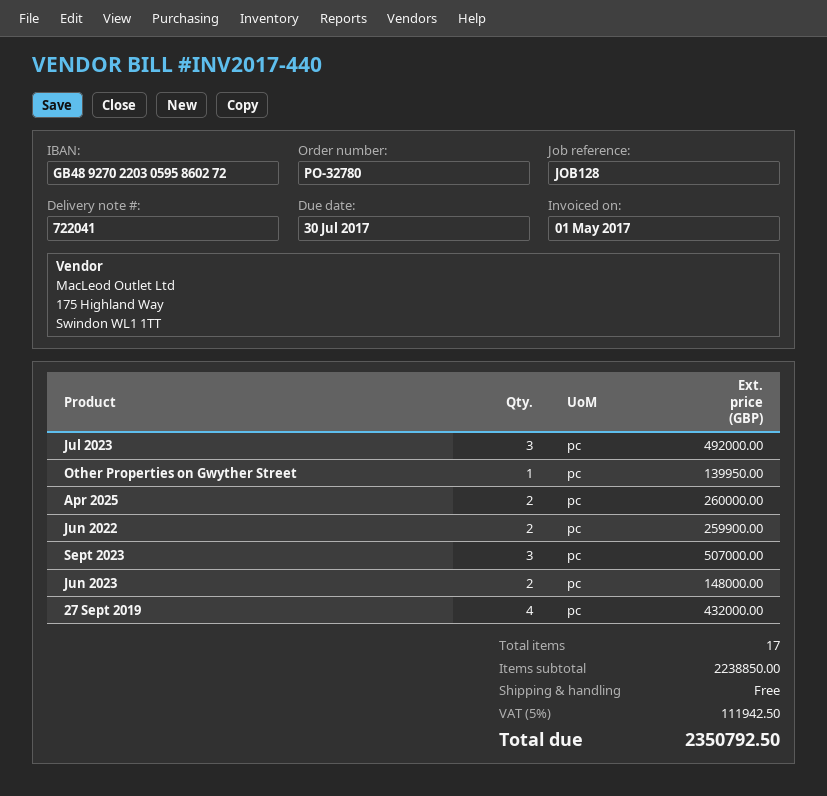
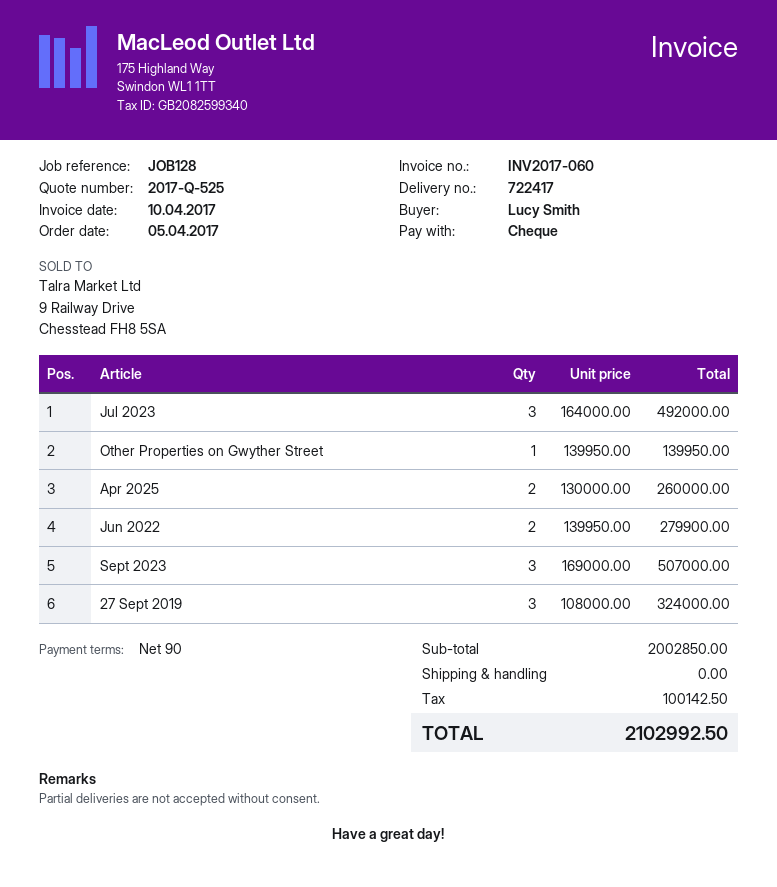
delivery note number: 722041 -> 722417
invoice number: INV2017-440 -> INV2017-060
invoice date: 2017-05-01 -> 2017-04-10
Jun 2022: 2 for 259900.00 -> 2 for 279900.00
Jun 2023: 2 for 148000.00 -> none
27 Sept 2019: 4 for 432000.00 -> 3 for 324000.00
subtotal: 2238850.00 -> 2002850.00
tax: 111942.50 -> 100142.50
total: 2350792.50 -> 2102992.50

